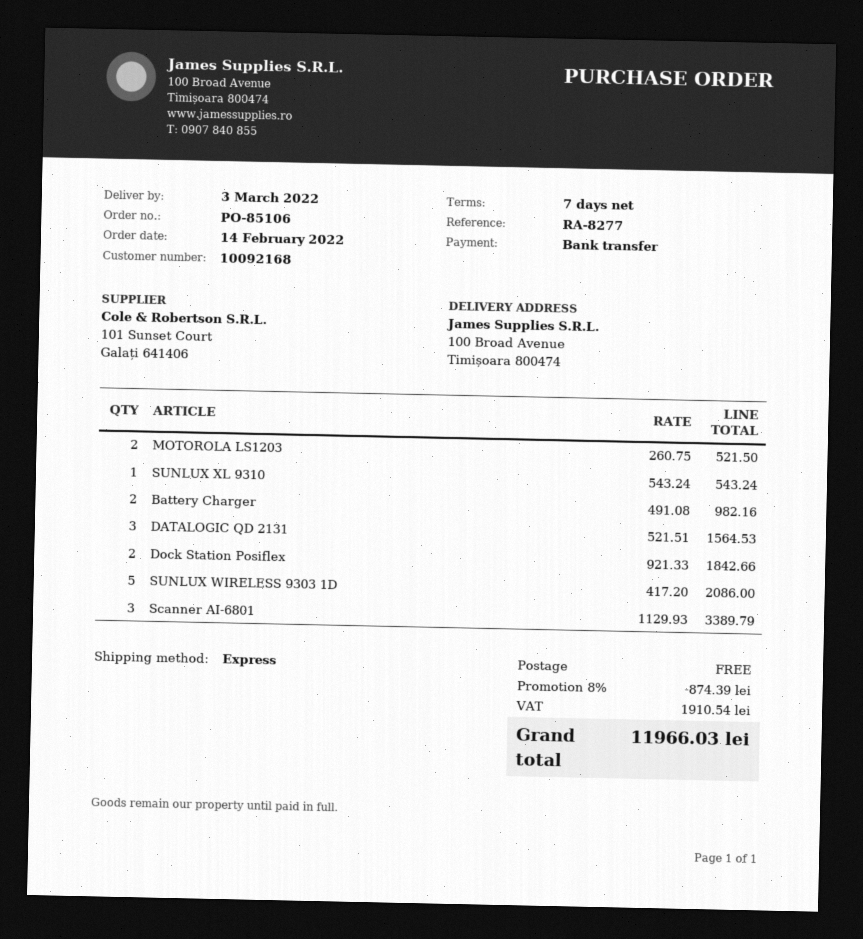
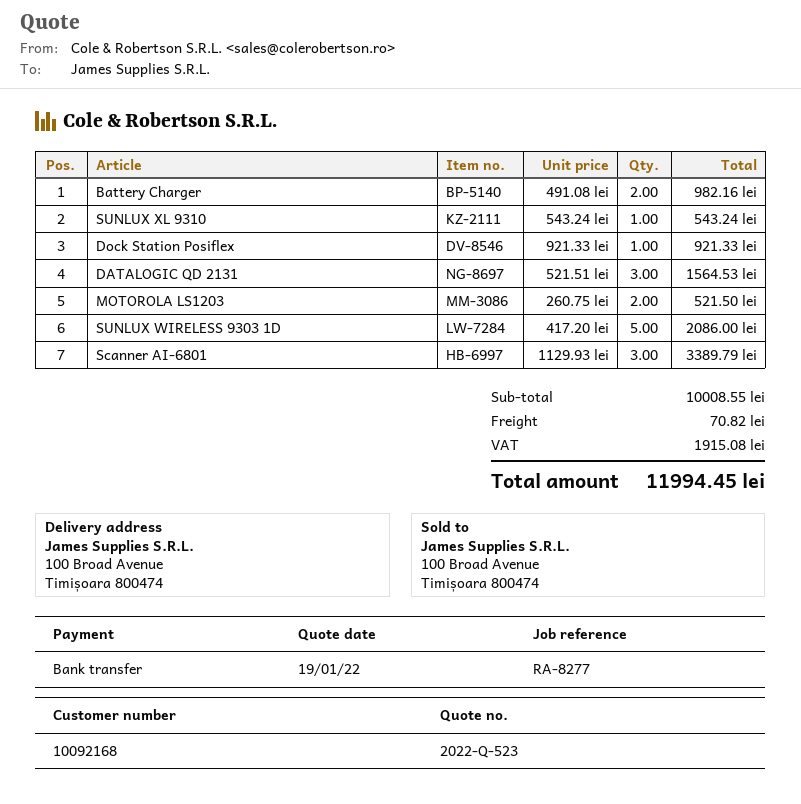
Dock Station Posiflex: 2 x 921.33 = 1842.66 -> 1 x 921.33 = 921.33
discount: 8% = 874.39 -> none
shipping: 0.00 -> 70.82
tax: 1910.54 -> 1915.08
total: 11966.03 -> 11994.45

